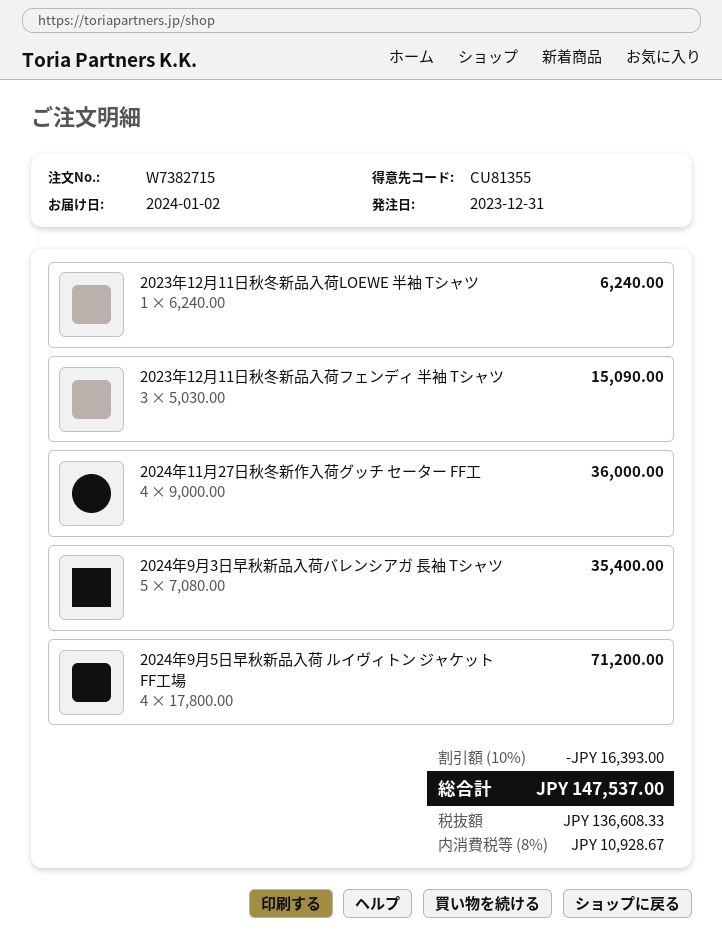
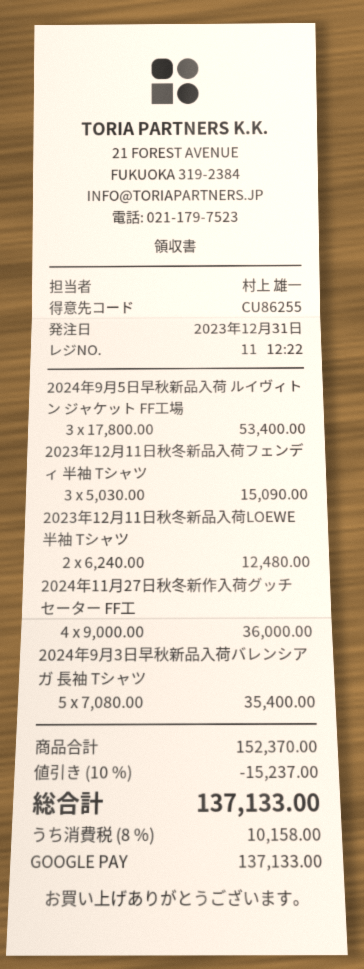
customer number: CU81355 -> CU86255
2023年12月11日秋冬新品入荷LOEWE 半袖 Tシャツ: 1 x 6240.00 = 6240.00 -> 2 x 6240.00 = 12480.00
2024年9月5日早秋新品入荷 ルイヴィトン ジャケット FF工場: 4 x 17800.00 = 71200.00 -> 3 x 17800.00 = 53400.00
discount: 10% = 16393.00 -> 10% = 15237.00
tax: 8% = 10928.67 -> 8% = 10158.00
total: 147537.00 -> 137133.00

